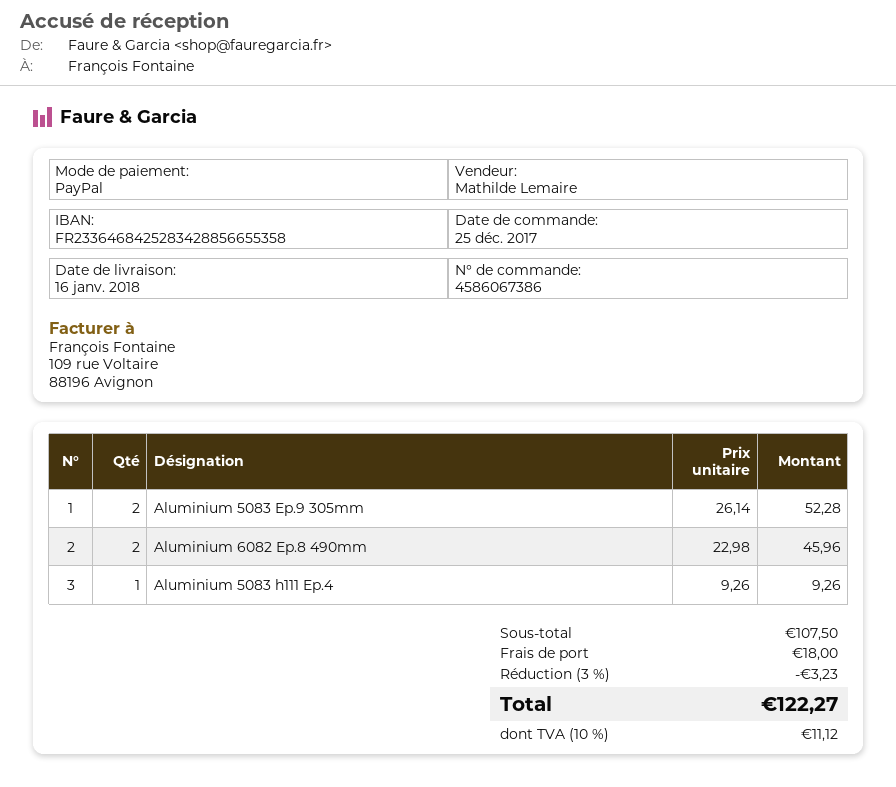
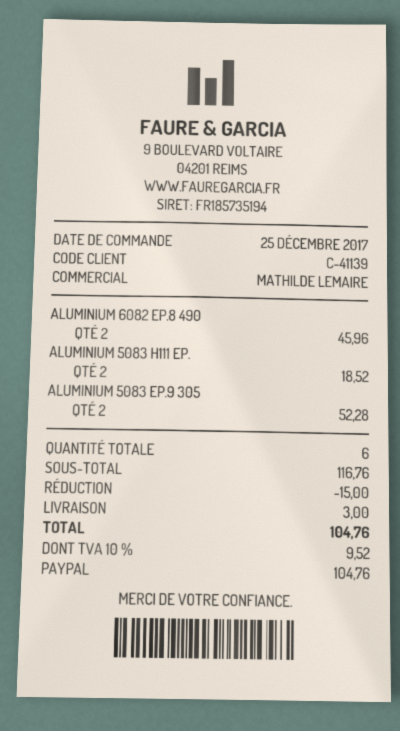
Aluminium 5083 h111 Ep.4: 1 for 9.26 -> 2 for 18.52
subtotal: 107.50 -> 116.76
discount: 3.23 -> 15.00
shipping: 18.00 -> 3.00
tax: 10% = 11.12 -> 10% = 9.52
total: 122.27 -> 104.76

